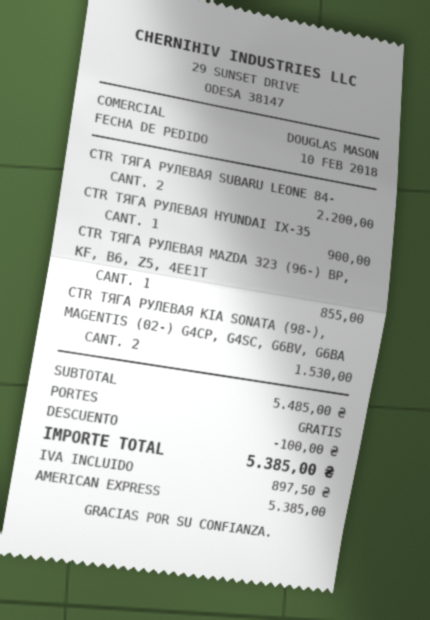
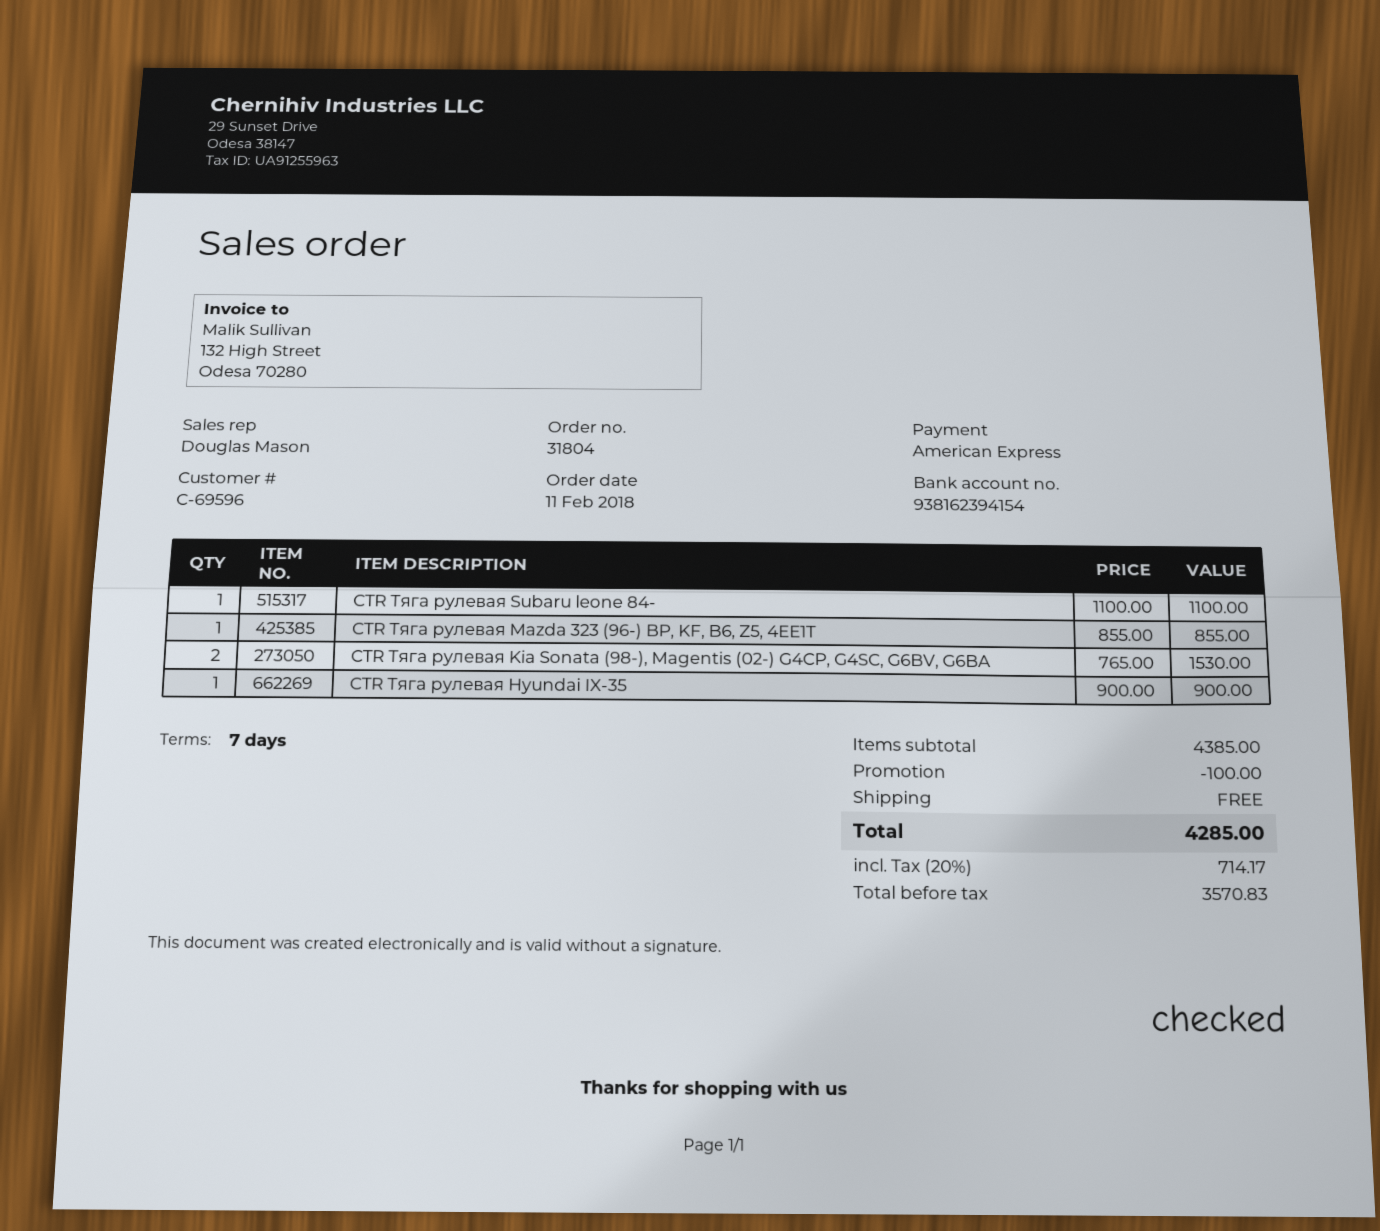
order date: 2018-02-10 -> 2018-02-11
CTR ТЯГА РУЛЕВАЯ SUBARU LEONE 84-: 2 for 2200.00 -> 1 for 1100.00
subtotal: 5485.00 -> 4385.00
tax: 897.50 -> 714.17
total: 5385.00 -> 4285.00

